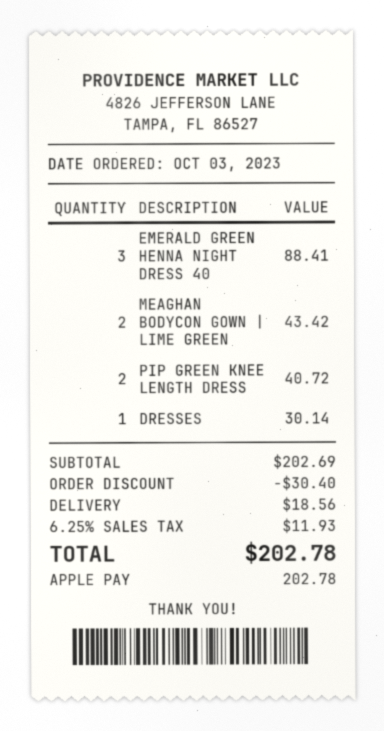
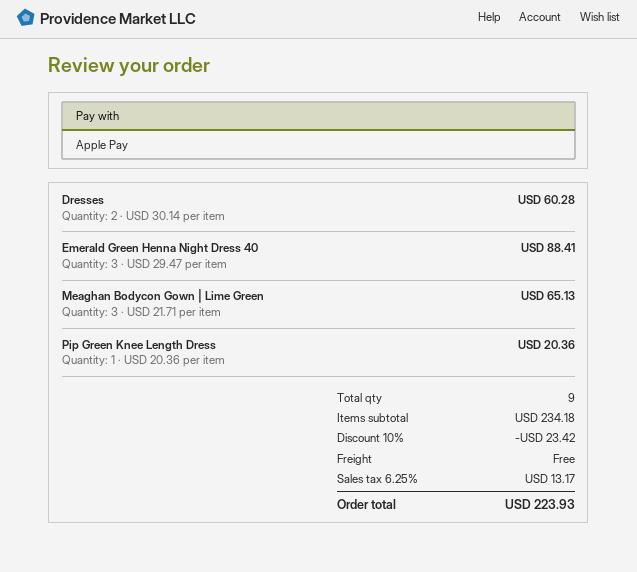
MEAGHAN BODYCON GOWN | LIME GREEN: 2 for 43.42 -> 3 for 65.13
PIP GREEN KNEE LENGTH DRESS: 2 for 40.72 -> 1 for 20.36
DRESSES: 1 for 30.14 -> 2 for 60.28
subtotal: 202.69 -> 234.18
discount: 30.40 -> 23.42
shipping: 18.56 -> 0.00
tax: 6.25% = 11.93 -> 6.25% = 13.17
total: 202.78 -> 223.93

